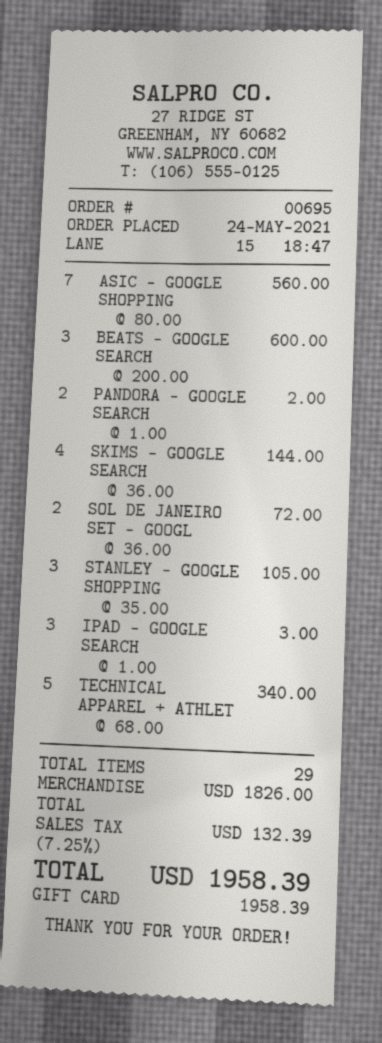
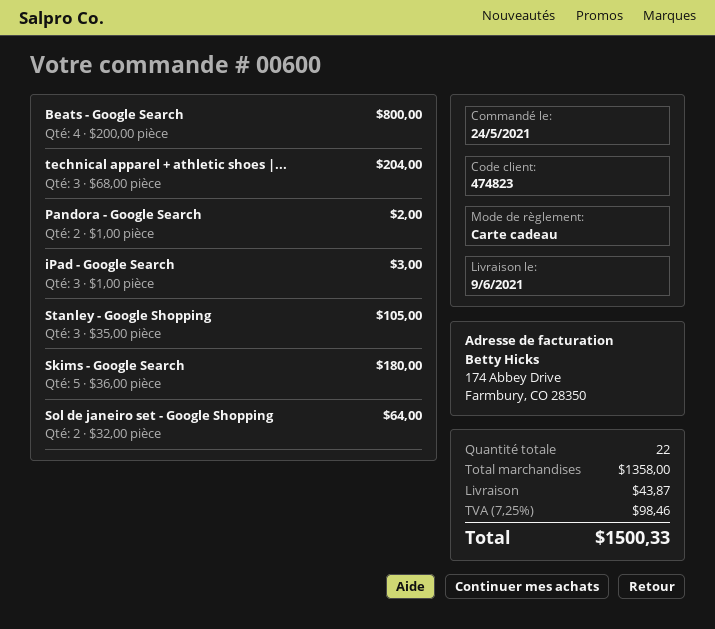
order number: 00695 -> 00600
ASIC - GOOGLE SHOPPING: 7 x 80.00 = 560.00 -> none
BEATS - GOOGLE SEARCH: 3 x 200.00 = 600.00 -> 4 x 200.00 = 800.00
SKIMS - GOOGLE SEARCH: 4 x 36.00 = 144.00 -> 5 x 36.00 = 180.00
SOL DE JANEIRO SET - GOOGL: 2 x 36.00 = 72.00 -> 2 x 32.00 = 64.00
TECHNICAL APPAREL + ATHLET: 5 x 68.00 = 340.00 -> 3 x 68.00 = 204.00
total quantity: 29 -> 22
subtotal: 1826.00 -> 1358.00
shipping: none -> 43.87
tax: 7.25% = 132.39 -> 7.25% = 98.46
total: 1958.39 -> 1500.33

